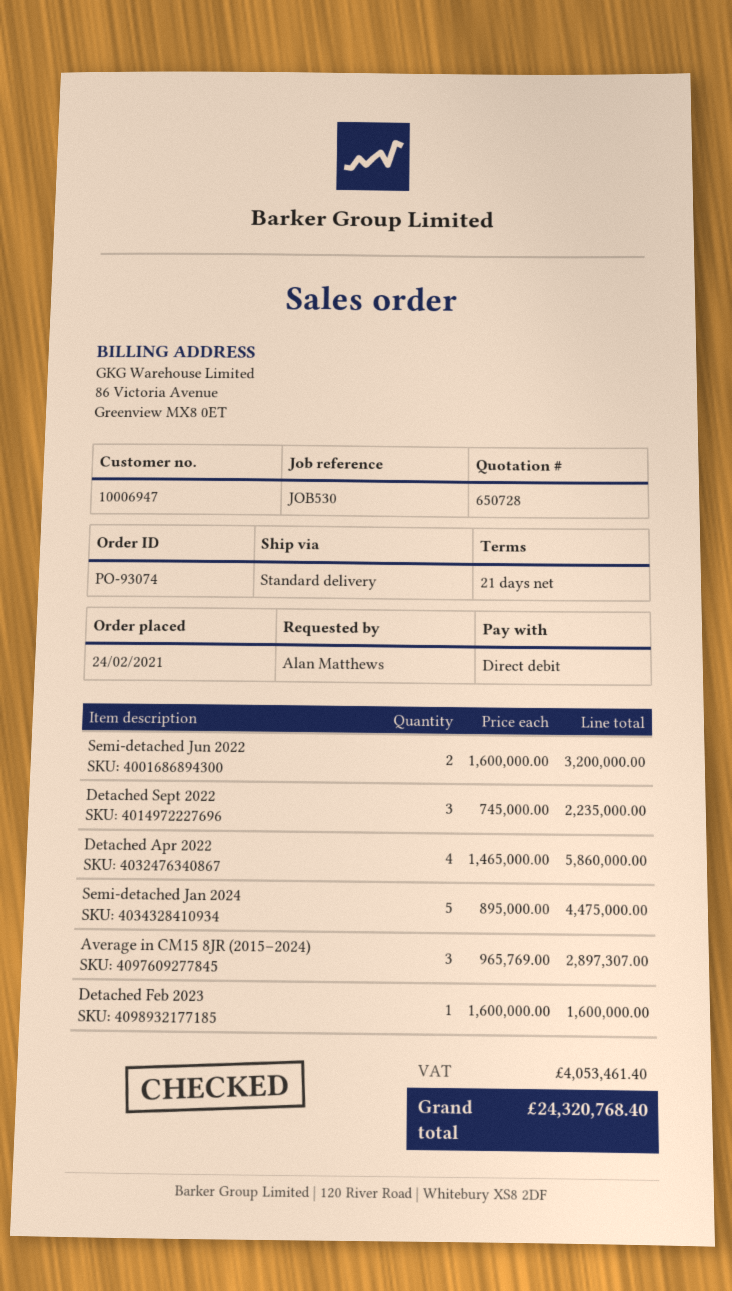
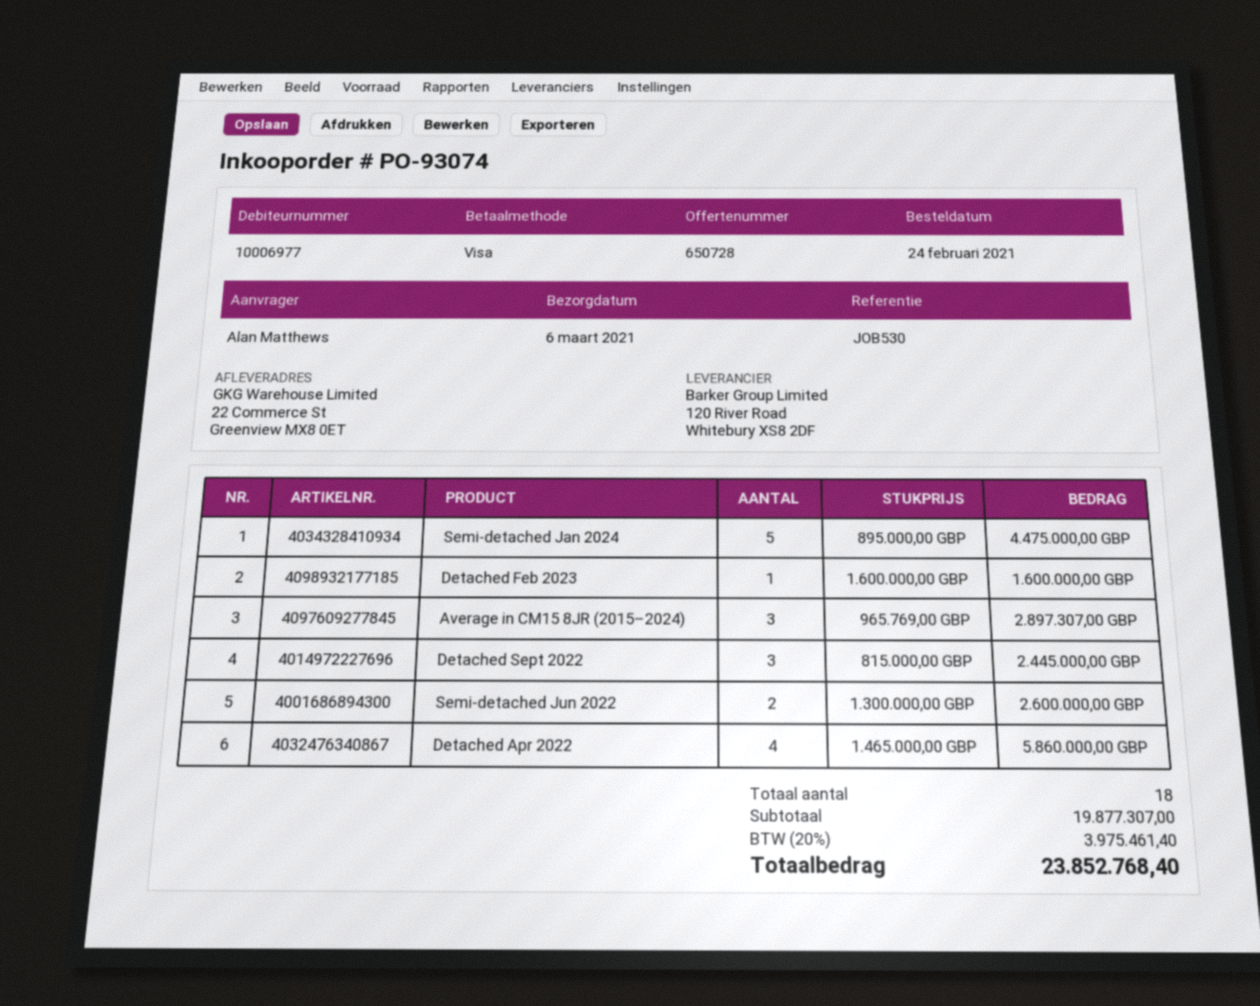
customer number: 10006947 -> 10006977
payment method: direct debit -> Visa
Semi-detached Jun 2022: 2 x 1600000.00 = 3200000.00 -> 2 x 1300000.00 = 2600000.00
Detached Sept 2022: 3 x 745000.00 = 2235000.00 -> 3 x 815000.00 = 2445000.00
tax: 4053461.40 -> 3975461.40
total: 24320768.40 -> 23852768.40

